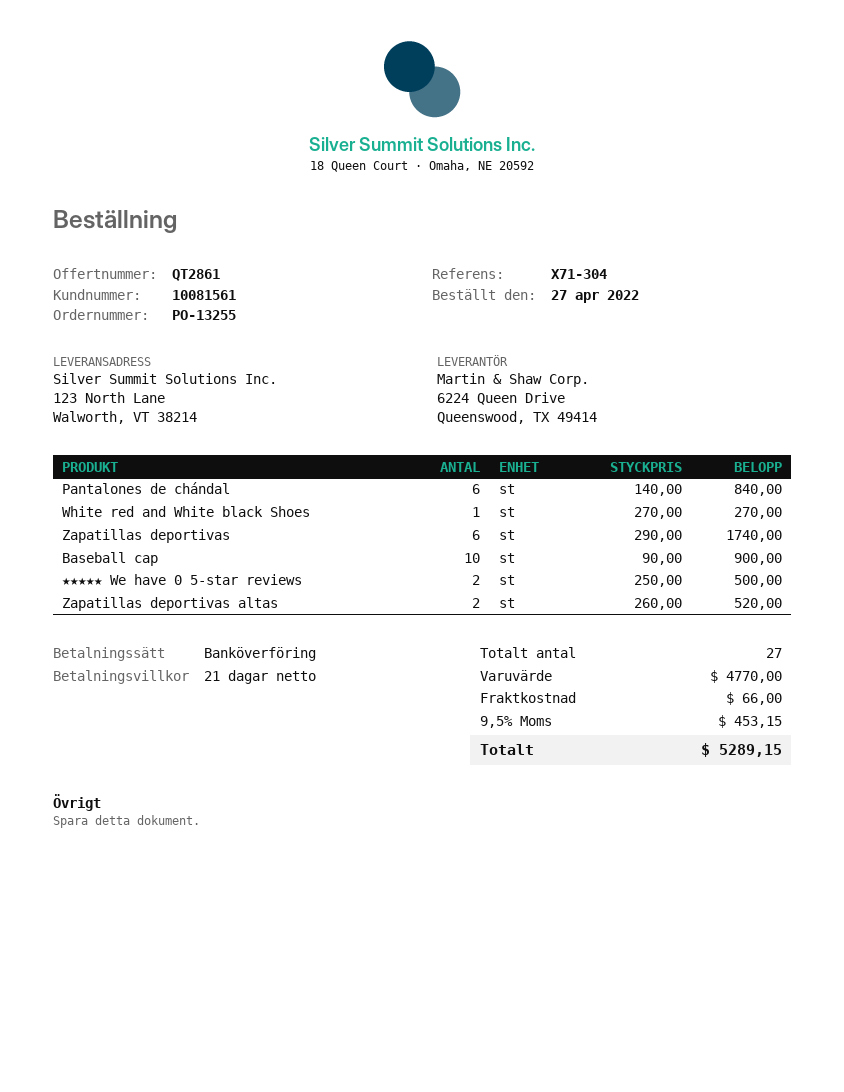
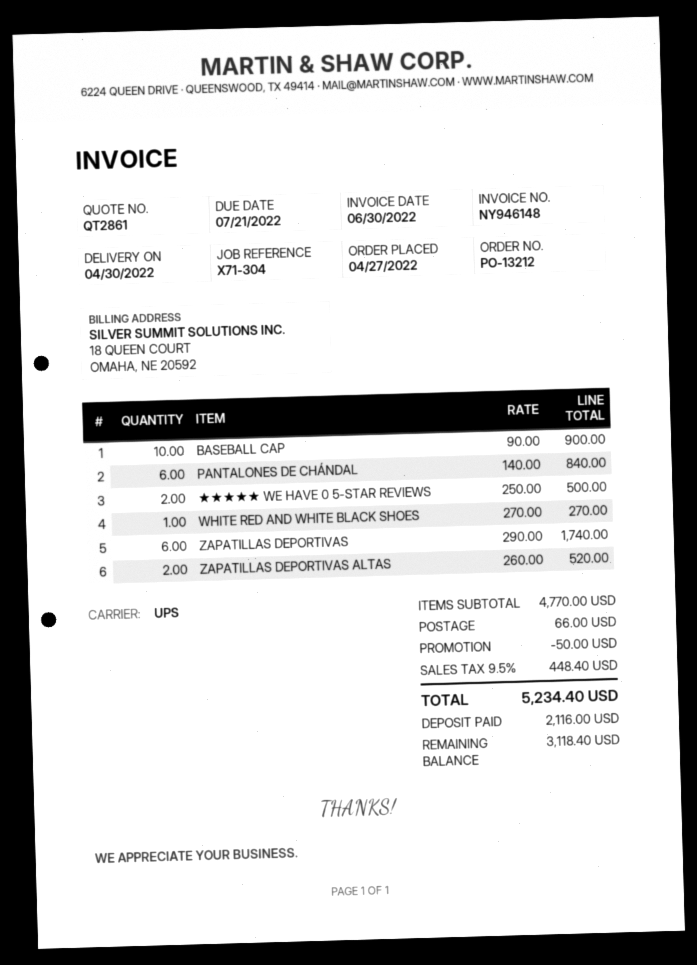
order number: PO-13255 -> PO-13212
discount: none -> 50.00
tax: 9.5% = 453.15 -> 9.5% = 448.40
total: 5289.15 -> 5234.40

